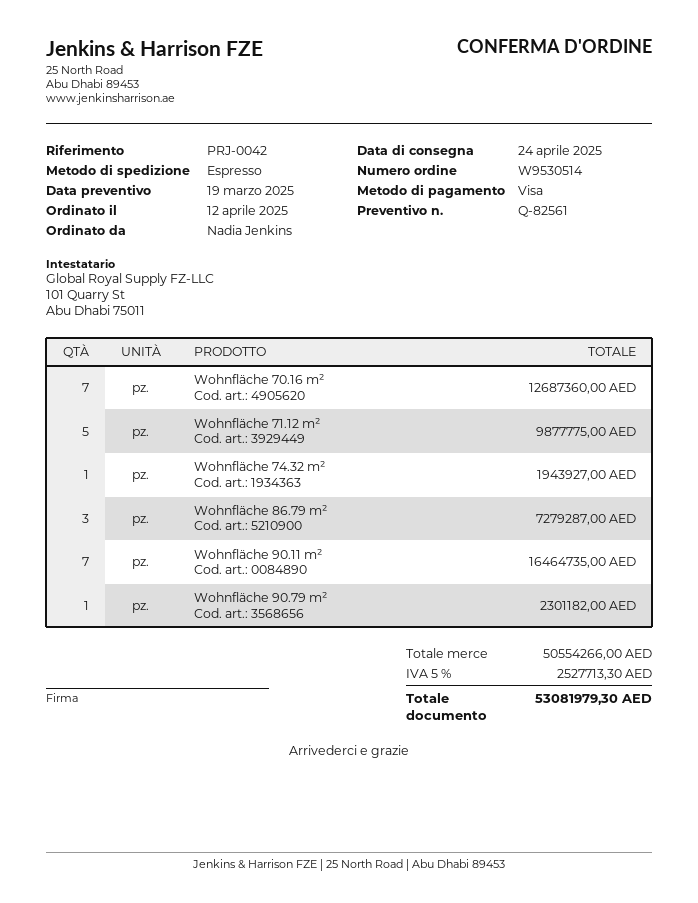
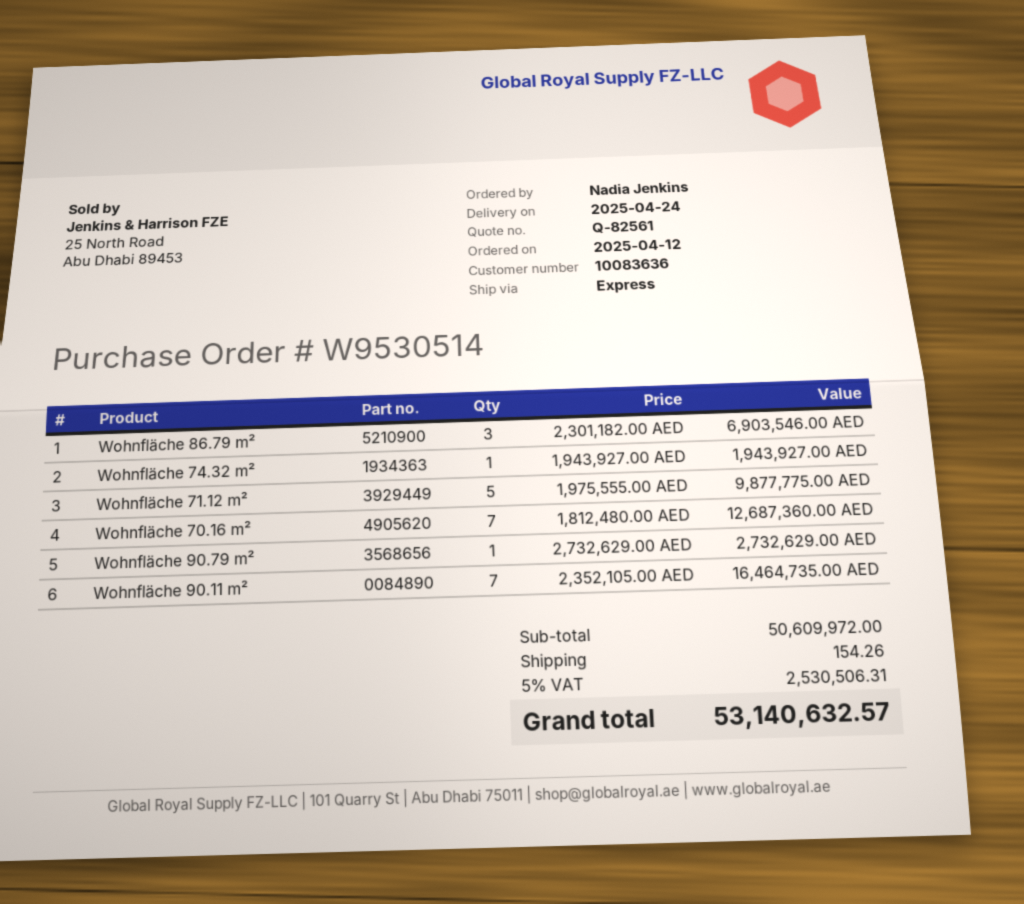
Wohnfläche 86.79 m²: 3 for 7279287.00 -> 3 for 6903546.00
Wohnfläche 90.79 m²: 1 for 2301182.00 -> 1 for 2732629.00
subtotal: 50554266.00 -> 50609972.00
shipping: none -> 154.26
tax: 5% = 2527713.30 -> 5% = 2530506.31
total: 53081979.30 -> 53140632.57

